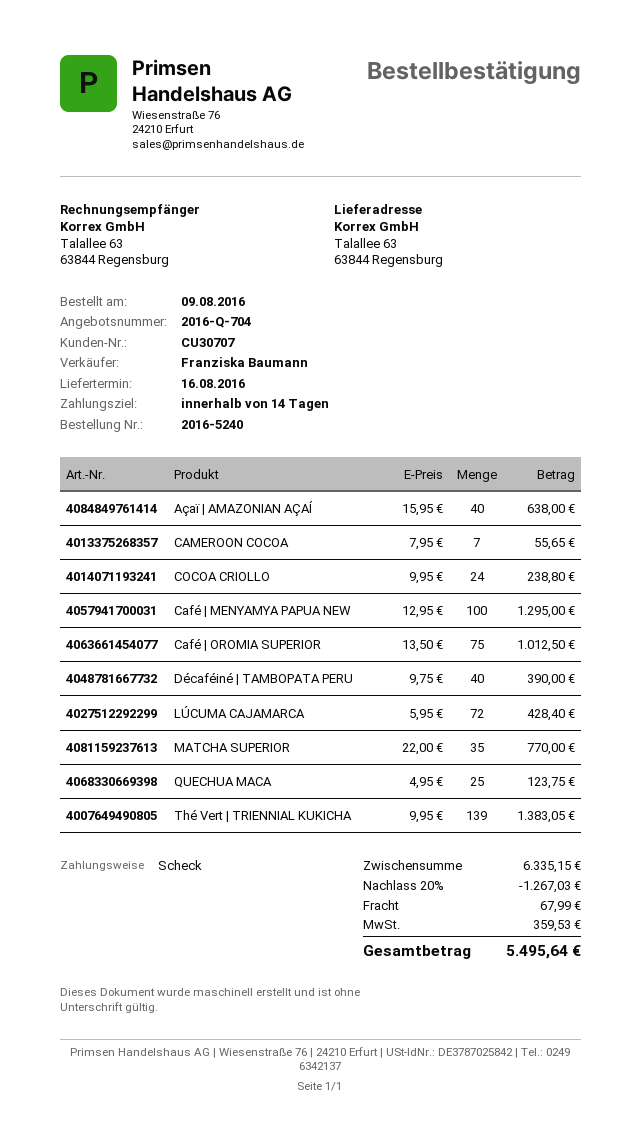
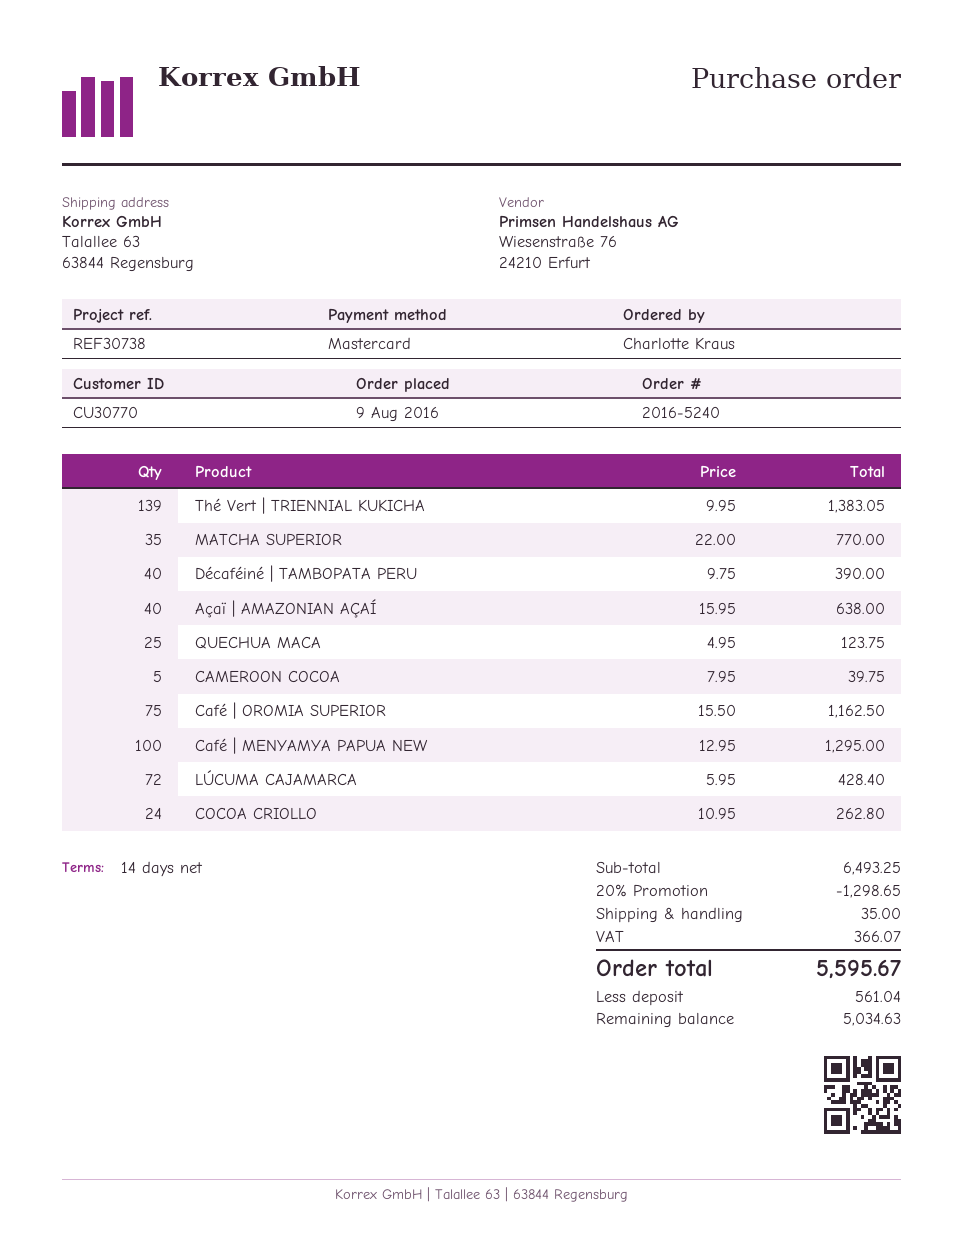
customer number: CU30707 -> CU30770
payment method: cheque -> Mastercard
CAMEROON COCOA: 7 x 7.95 = 55.65 -> 5 x 7.95 = 39.75
COCOA CRIOLLO: 24 x 9.95 = 238.80 -> 24 x 10.95 = 262.80
Café | OROMIA SUPERIOR: 75 x 13.50 = 1012.50 -> 75 x 15.50 = 1162.50
subtotal: 6335.15 -> 6493.25
discount: 20% = 1267.03 -> 20% = 1298.65
shipping: 67.99 -> 35.00
tax: 359.53 -> 366.07
total: 5495.64 -> 5595.67

